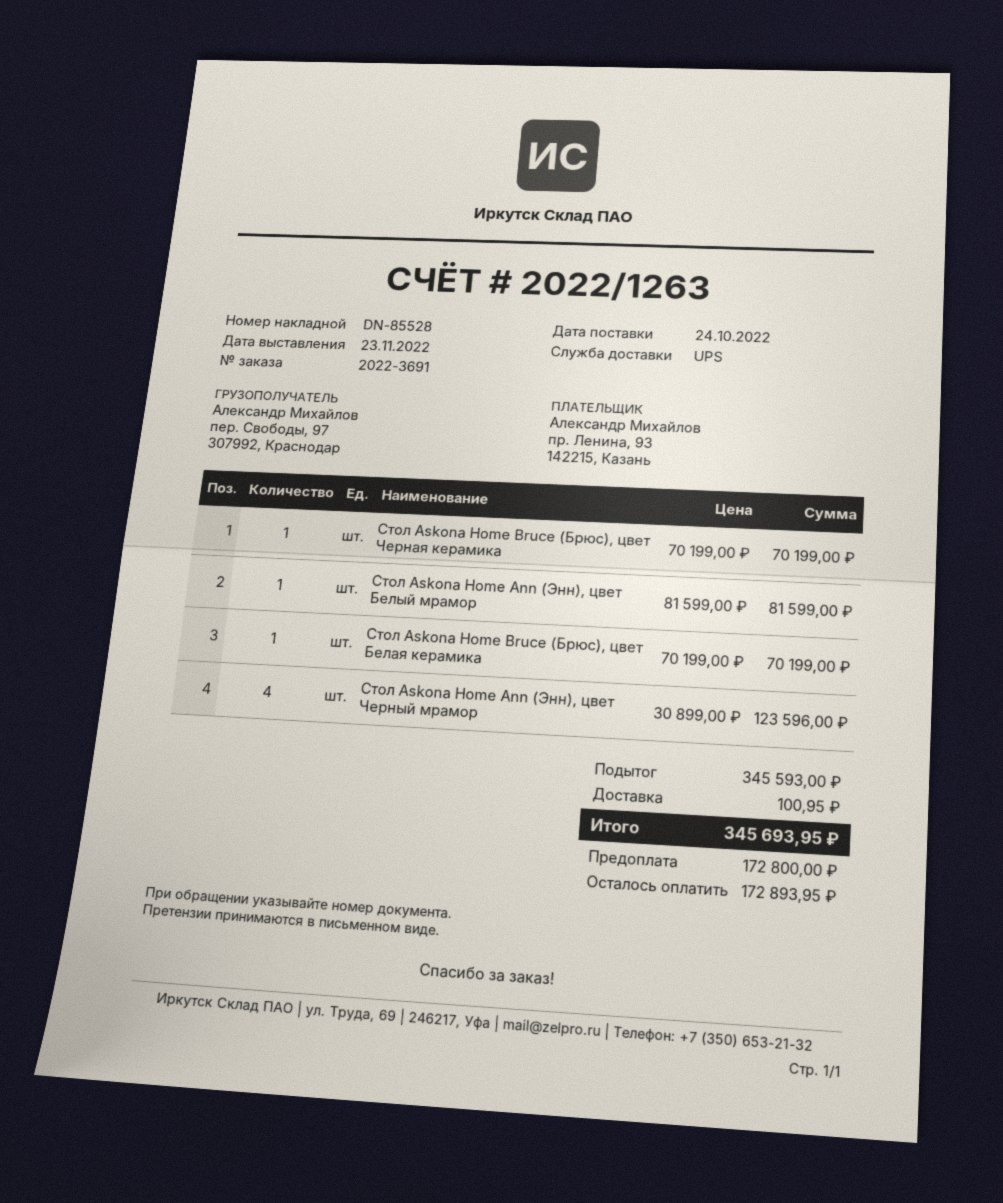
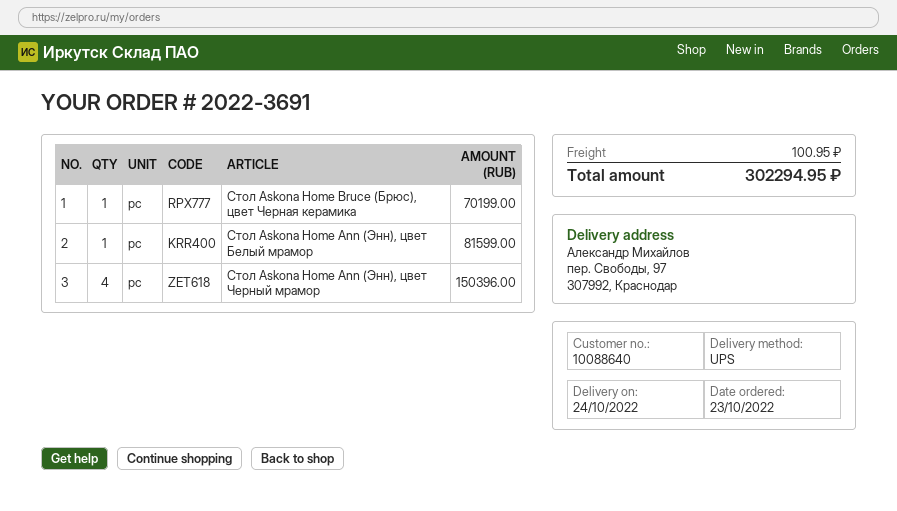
Стол Askona Home Bruce (Брюс), цвет Белая керамика: 1 for 70199.00 -> none
Стол Askona Home Ann (Энн), цвет Черный мрамор: 4 for 123596.00 -> 4 for 150396.00
total: 345693.95 -> 302294.95

